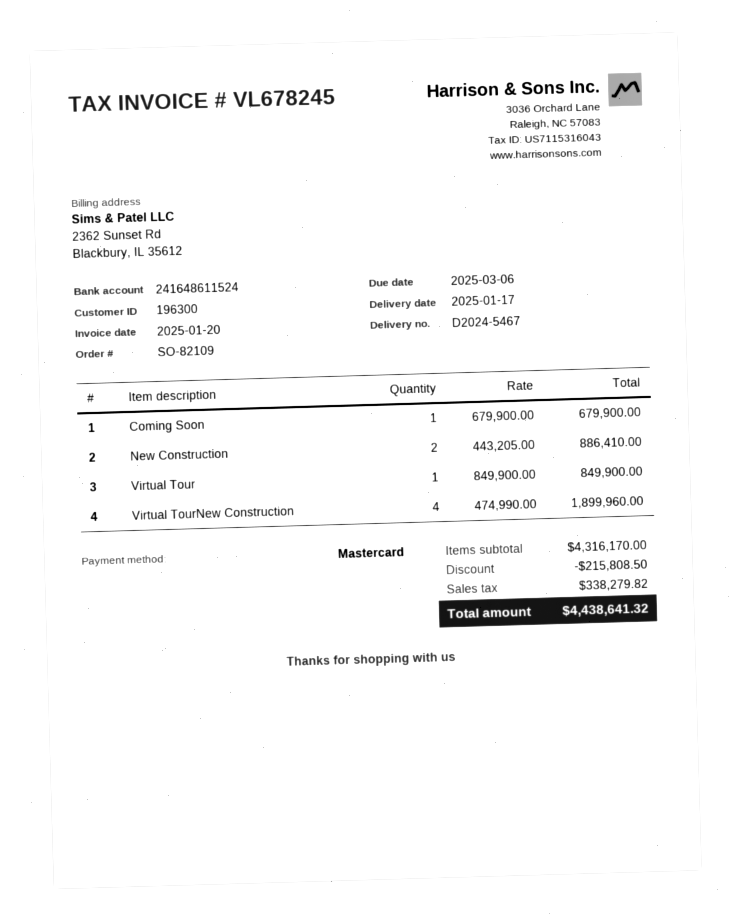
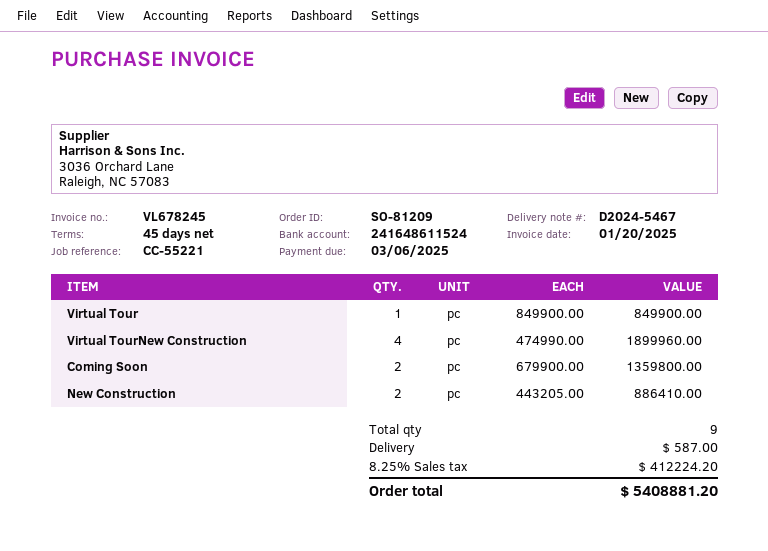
order number: SO-82109 -> SO-81209
Coming Soon: 1 x 679900.00 = 679900.00 -> 2 x 679900.00 = 1359800.00
discount: 215808.50 -> none
shipping: none -> 587.00
tax: 338279.82 -> 412224.20
total: 4438641.32 -> 5408881.20

